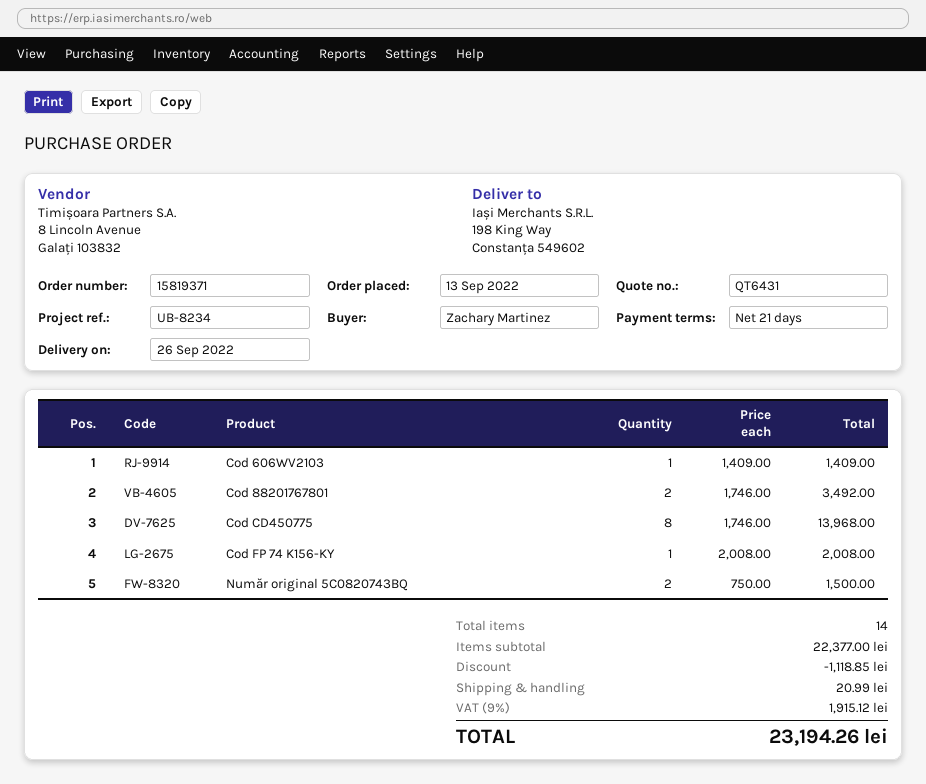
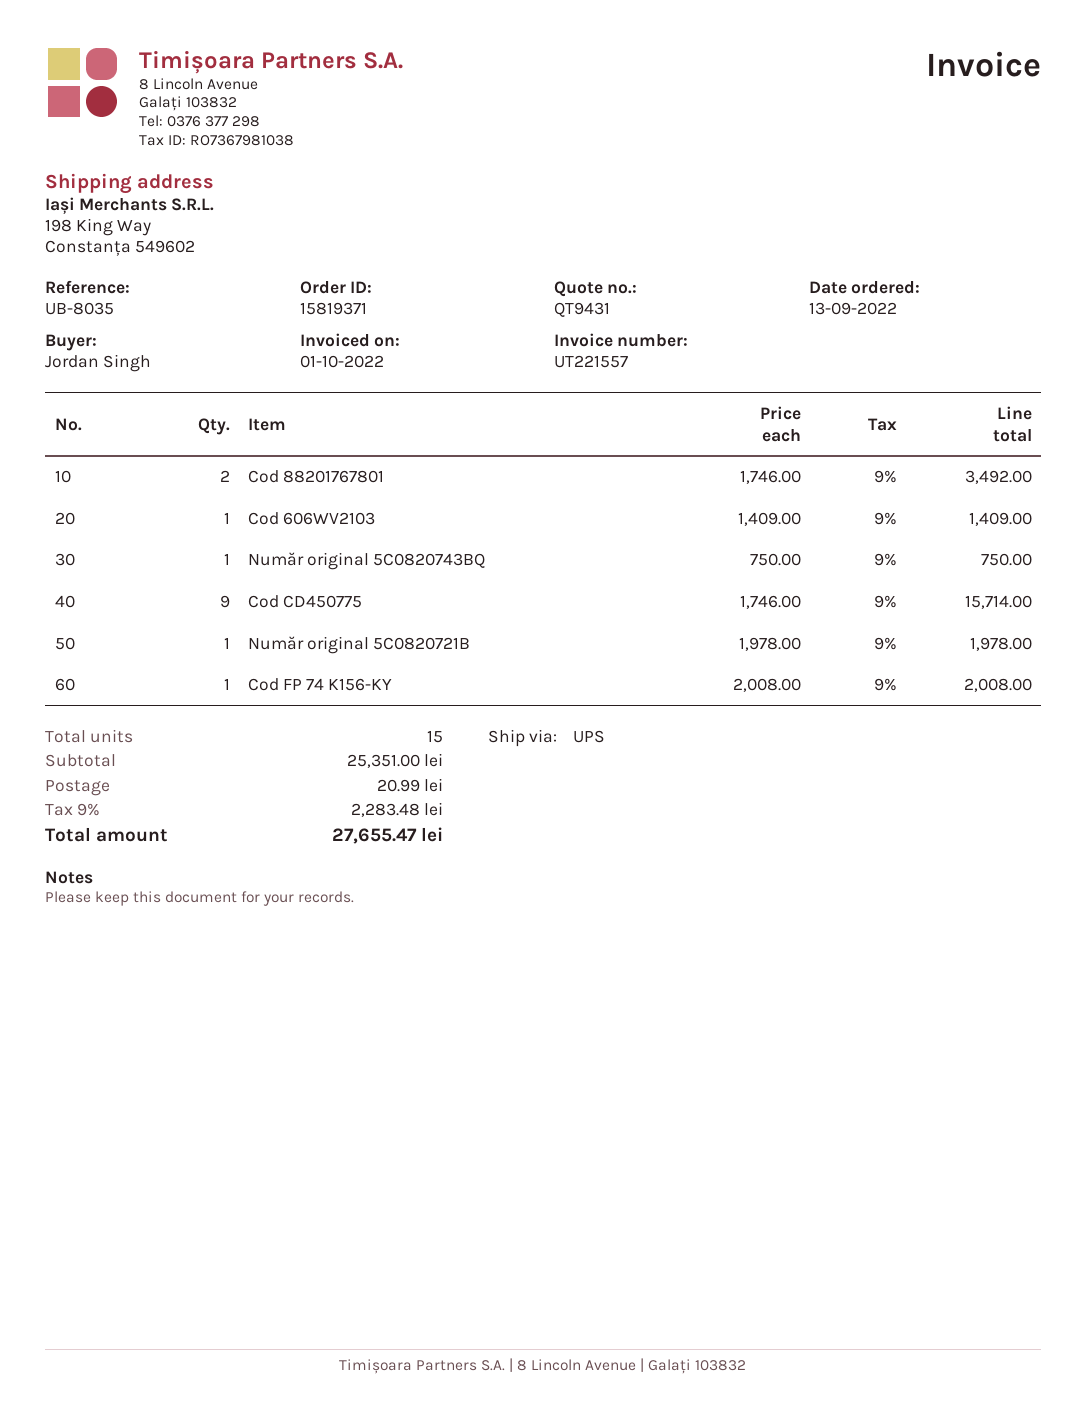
quote number: QT6431 -> QT9431
reference: UB-8234 -> UB-8035
ordered by: Zachary Martinez -> Jordan Singh
Cod CD450775: 8 x 1746.00 = 13968.00 -> 9 x 1746.00 = 15714.00
Număr original 5C0820743BQ: 2 x 750.00 = 1500.00 -> 1 x 750.00 = 750.00
Număr original 5C0820721B: none -> 1 x 1978.00 = 1978.00
total quantity: 14 -> 15
subtotal: 22377.00 -> 25351.00
discount: 1118.85 -> none
tax: 9% = 1915.12 -> 9% = 2283.48
total: 23194.26 -> 27655.47

